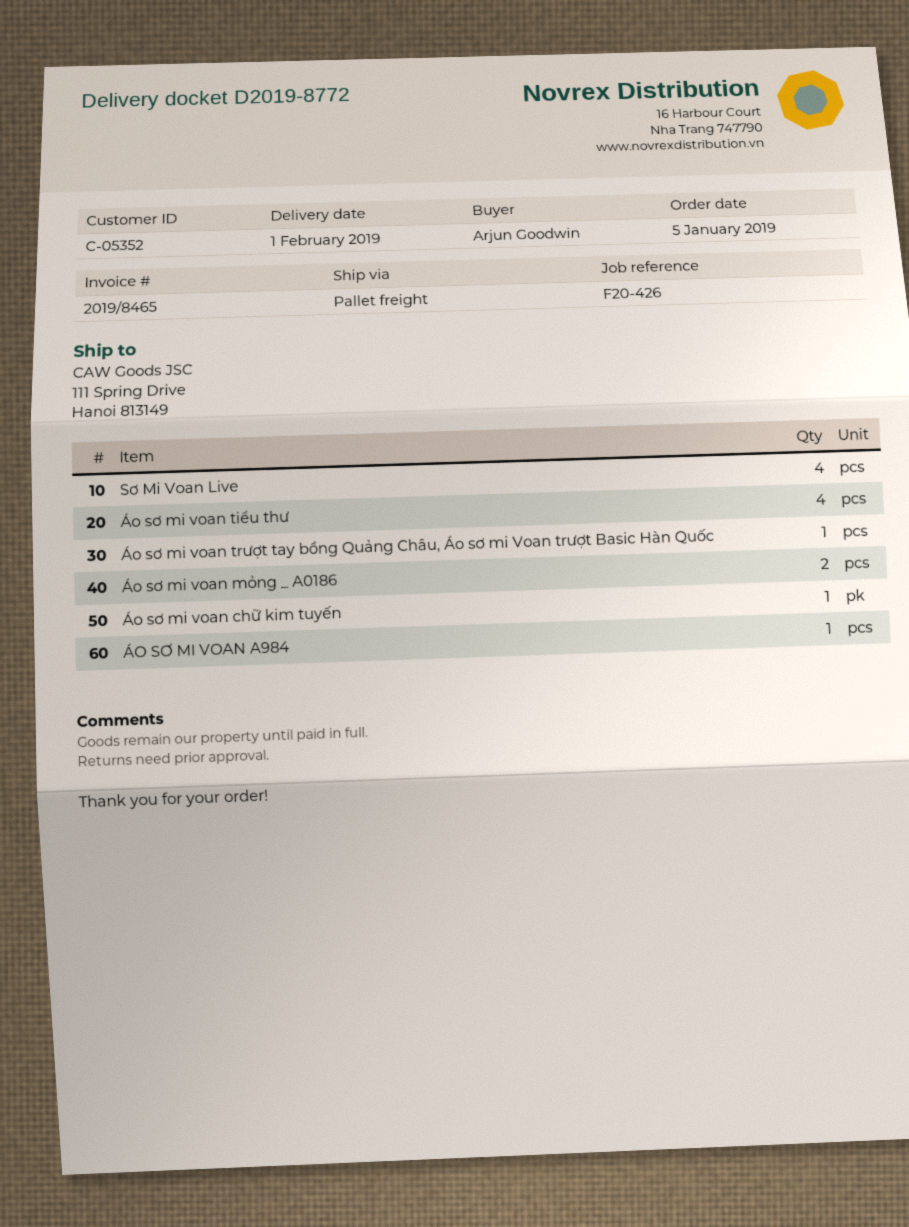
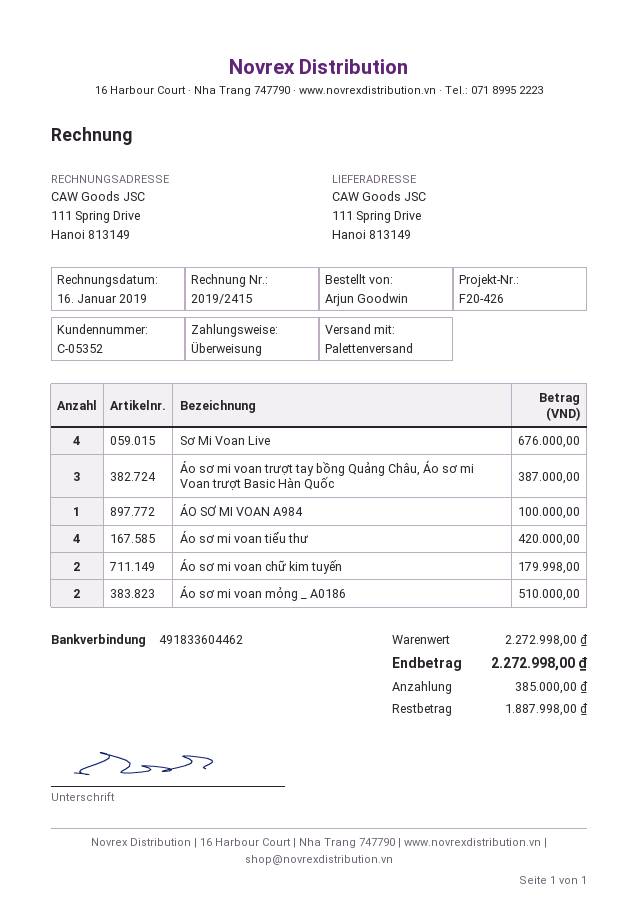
invoice number: 2019/8465 -> 2019/2415
Áo sơ mi voan trượt tay bồng Quảng Châu, Áo sơ mi Voan trượt Basic Hàn Quốc: 1 -> 3
Áo sơ mi voan chữ kim tuyến: 1 -> 2

